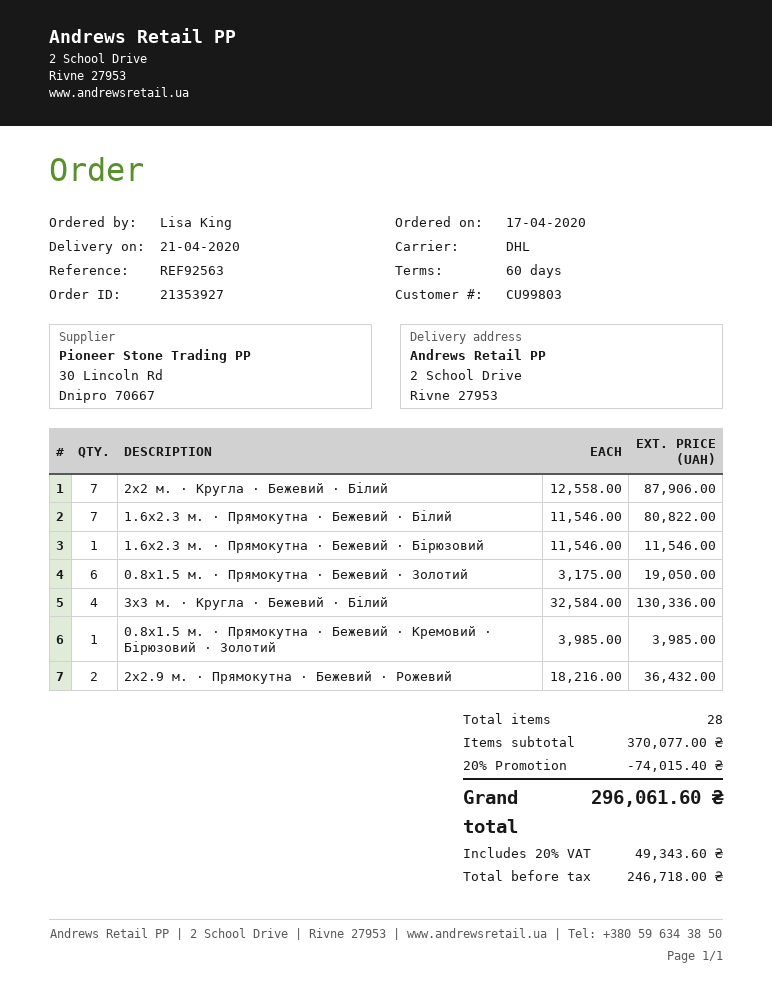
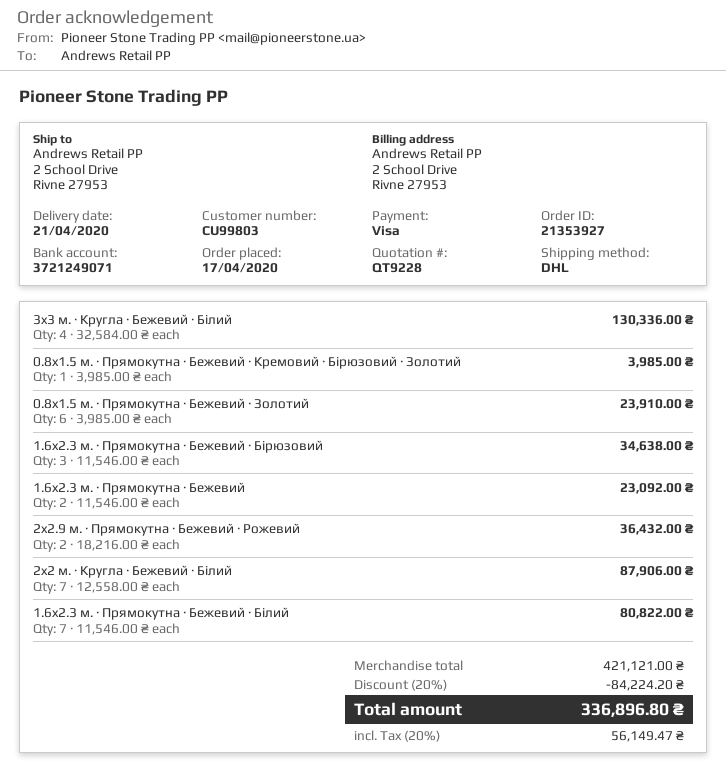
1.6x2.3 м. · Прямокутна · Бежевий · Бірюзовий: 1 x 11546.00 = 11546.00 -> 3 x 11546.00 = 34638.00
0.8x1.5 м. · Прямокутна · Бежевий · Золотий: 6 x 3175.00 = 19050.00 -> 6 x 3985.00 = 23910.00
1.6x2.3 м. · Прямокутна · Бежевий: none -> 2 x 11546.00 = 23092.00
subtotal: 370077.00 -> 421121.00
discount: 20% = 74015.40 -> 20% = 84224.20
tax: 20% = 49343.60 -> 20% = 56149.47
total: 296061.60 -> 336896.80

